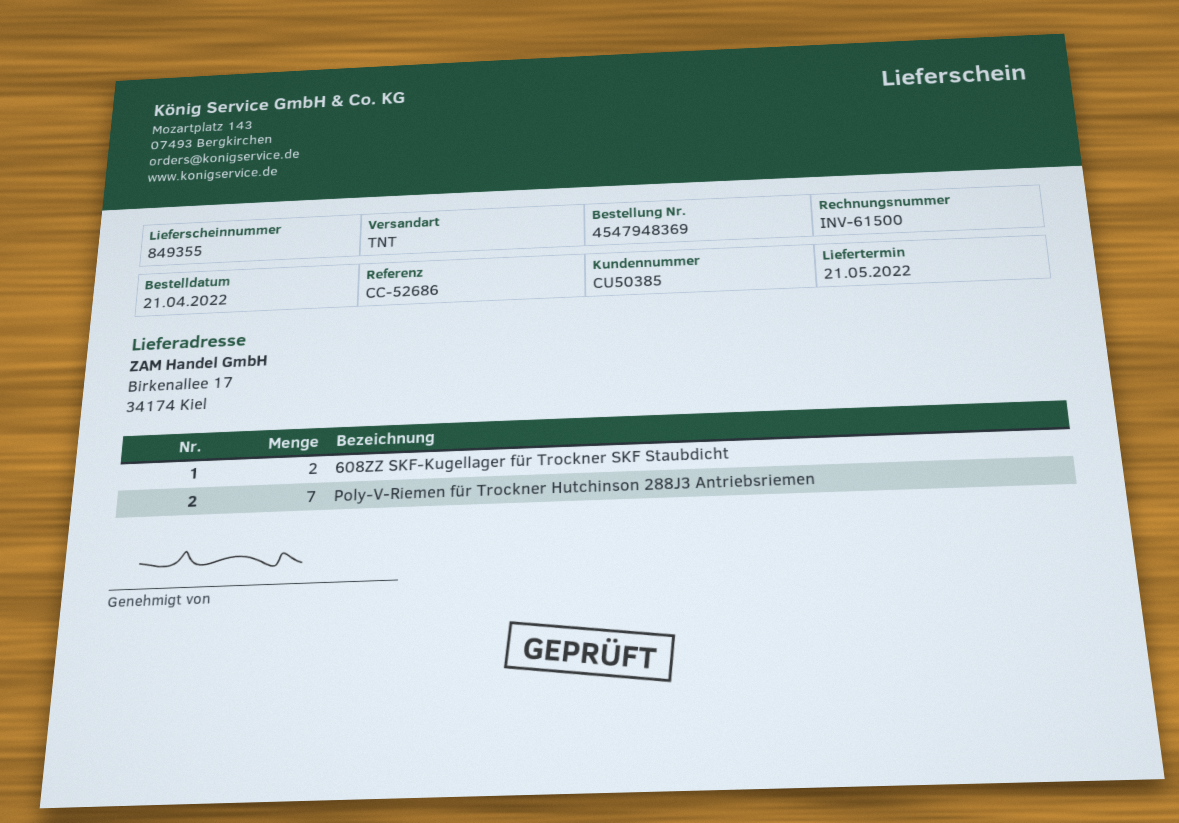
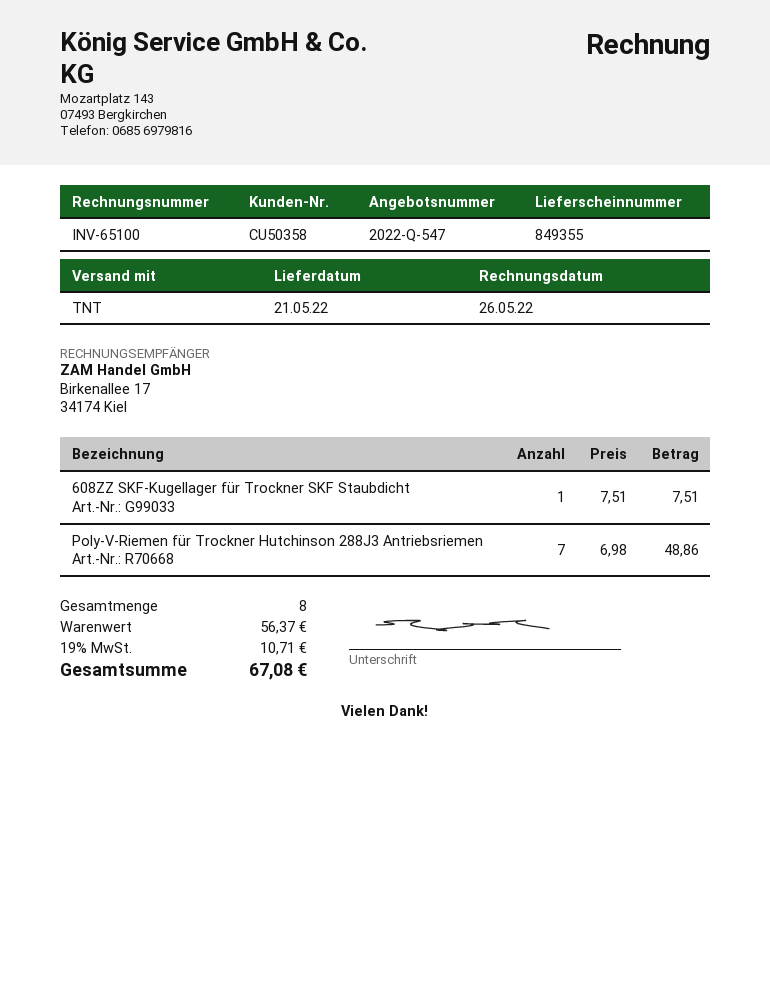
invoice number: INV-61500 -> INV-65100
customer number: CU50385 -> CU50358
608ZZ SKF-Kugellager für Trockner SKF Staubdicht: 2 -> 1

